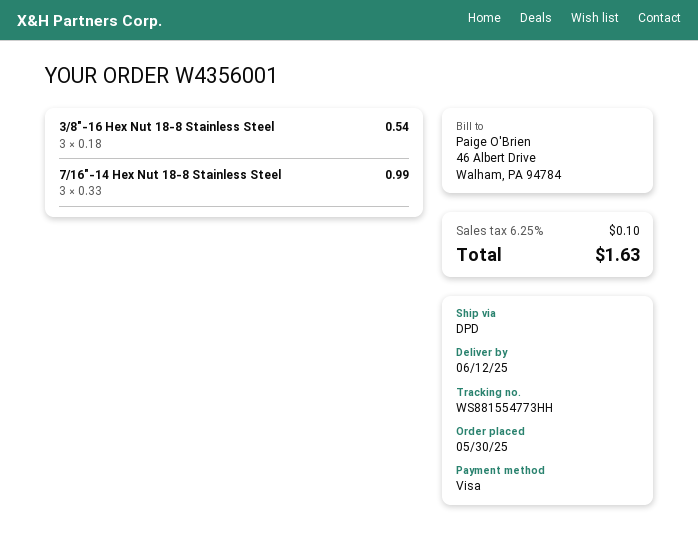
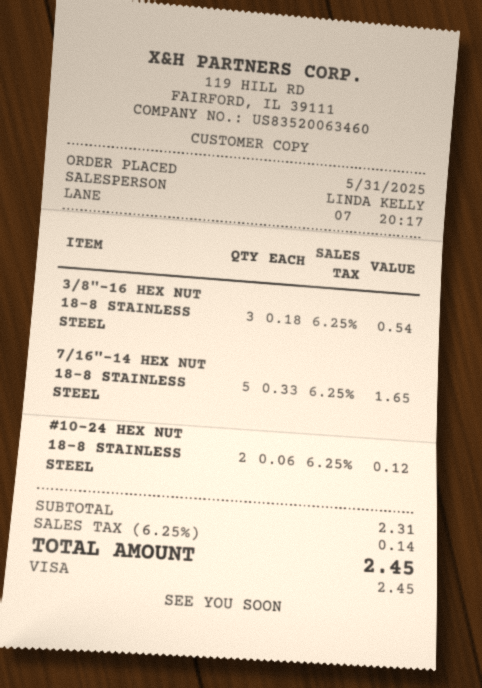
order date: 2025-05-30 -> 2025-05-31
7/16"-14 Hex Nut 18-8 Stainless Steel: 3 x 0.33 = 0.99 -> 5 x 0.33 = 1.65
#10-24 HEX NUT 18-8 STAINLESS STEEL: none -> 2 x 0.06 = 0.12
tax: 6.25% = 0.10 -> 6.25% = 0.14
total: 1.63 -> 2.45

